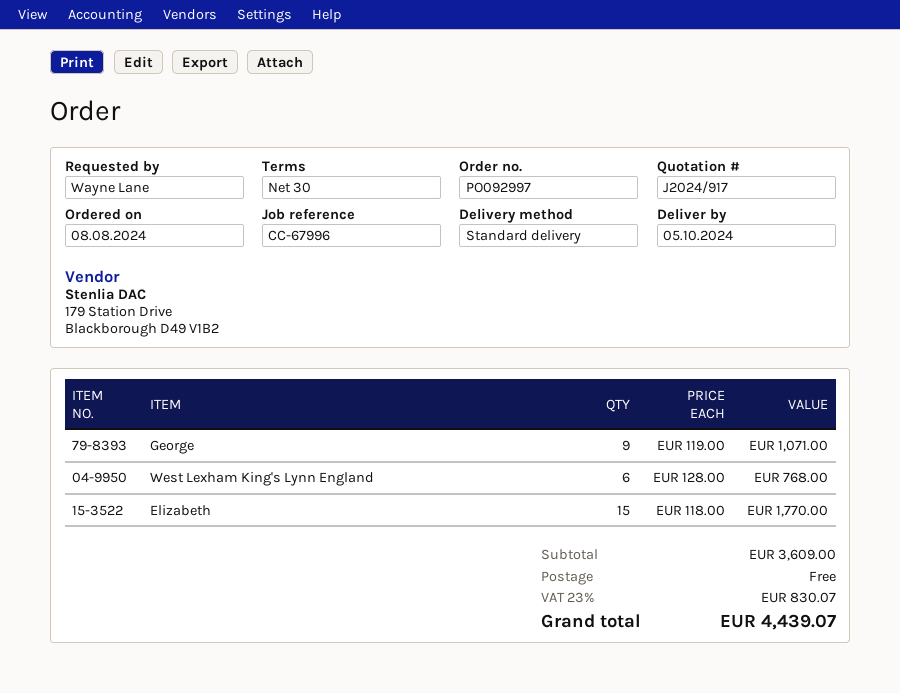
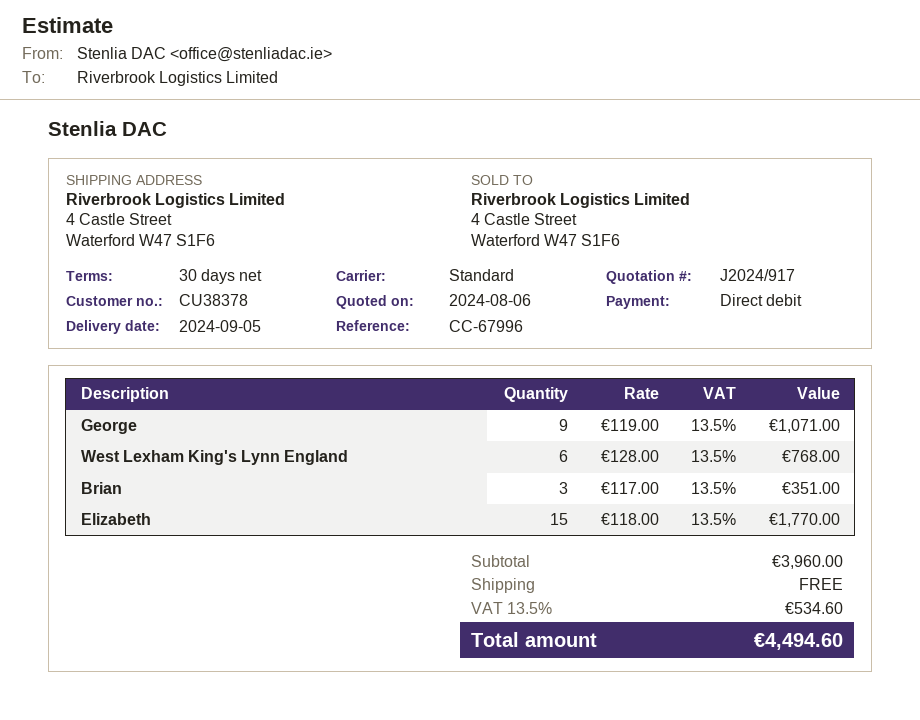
delivery date: 2024-10-05 -> 2024-09-05
Brian: none -> 3 x 117.00 = 351.00
subtotal: 3609.00 -> 3960.00
tax: 23% = 830.07 -> 13.5% = 534.60
total: 4439.07 -> 4494.60

